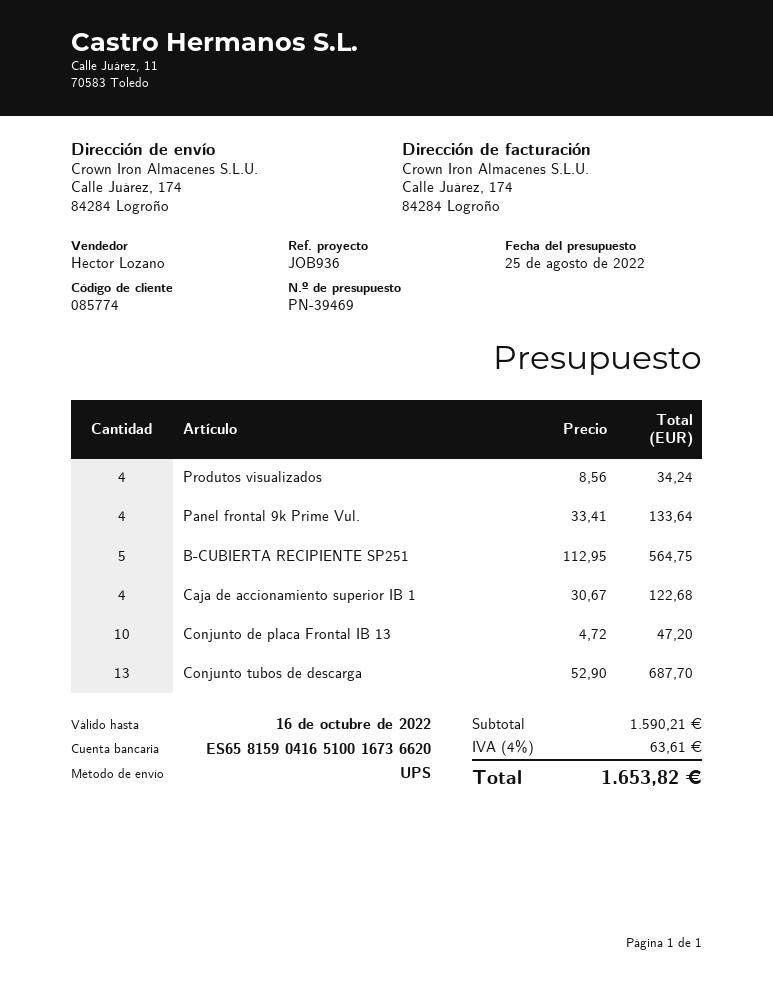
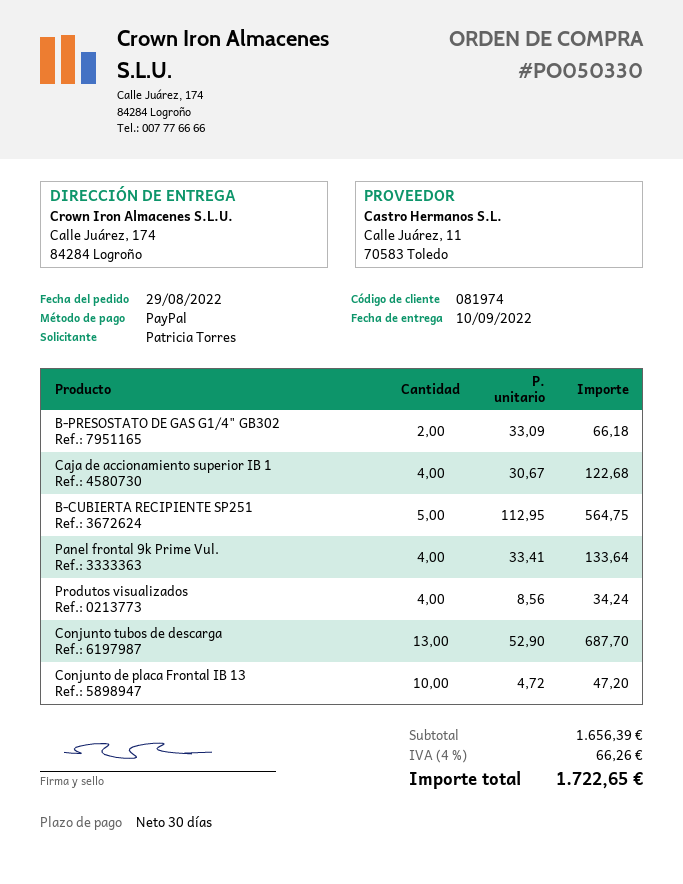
customer number: 085774 -> 081974
B-PRESOSTATO DE GAS G1/4" GB302: none -> 2 x 33.09 = 66.18
subtotal: 1590.21 -> 1656.39
tax: 4% = 63.61 -> 4% = 66.26
total: 1653.82 -> 1722.65

